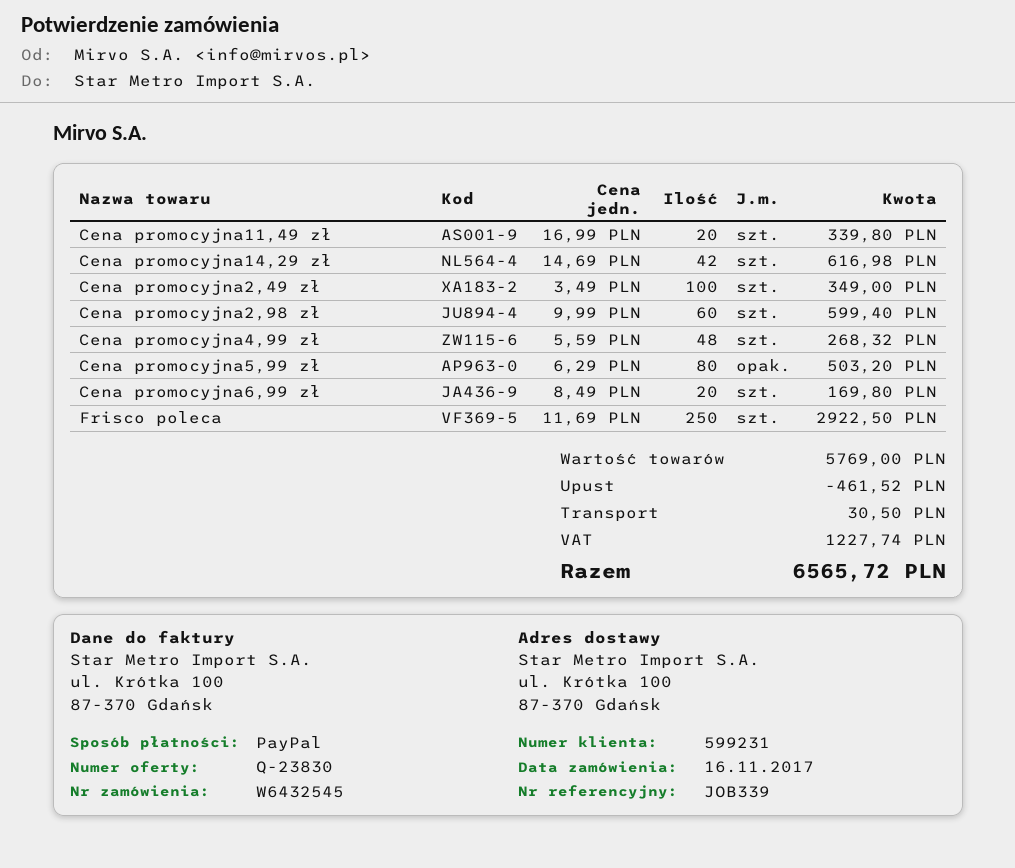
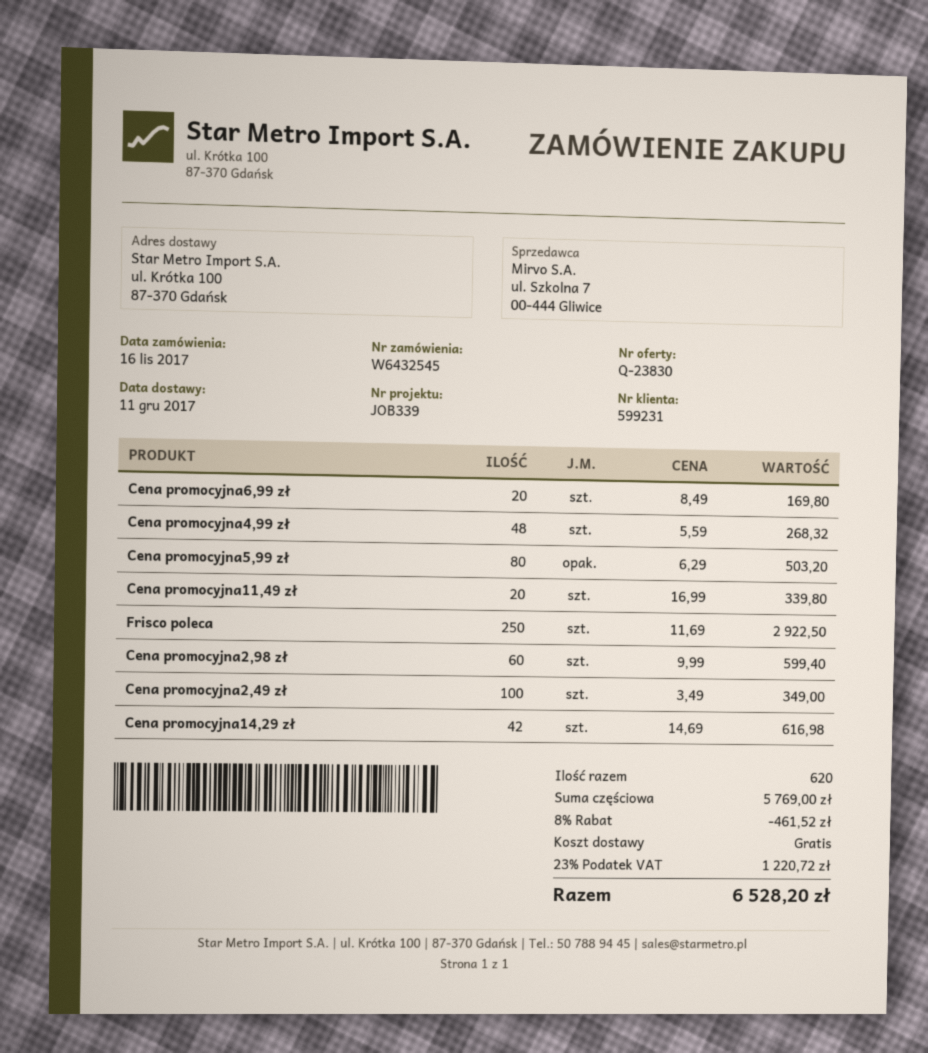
shipping: 30.50 -> 0.00
tax: 1227.74 -> 1220.72
total: 6565.72 -> 6528.20

